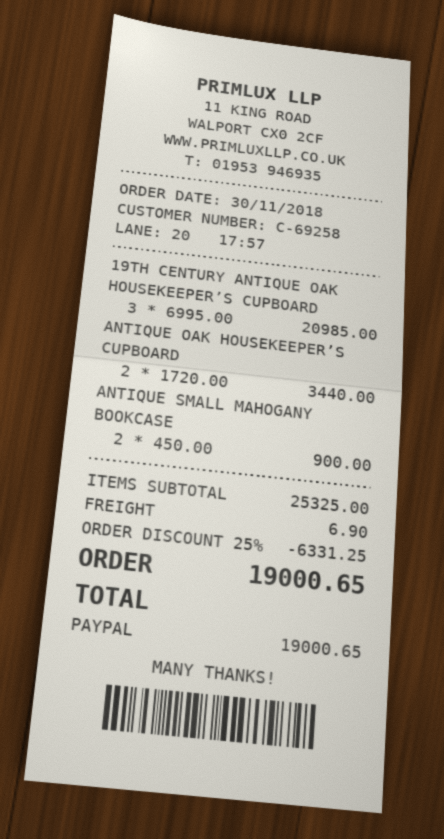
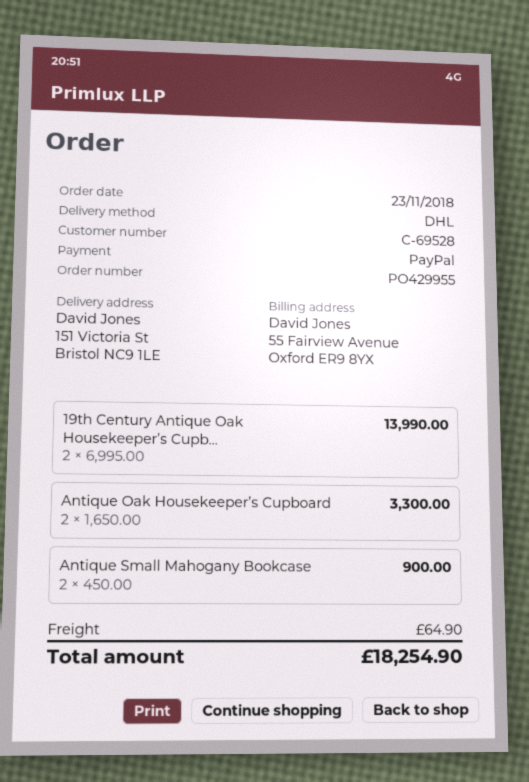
order date: 2018-11-30 -> 2018-11-23
customer number: C-69258 -> C-69528
19TH CENTURY ANTIQUE OAK HOUSEKEEPER’S CUPBOARD: 3 x 6995.00 = 20985.00 -> 2 x 6995.00 = 13990.00
ANTIQUE OAK HOUSEKEEPER’S CUPBOARD: 2 x 1720.00 = 3440.00 -> 2 x 1650.00 = 3300.00
discount: 25% = 6331.25 -> none
shipping: 6.90 -> 64.90
total: 19000.65 -> 18254.90

